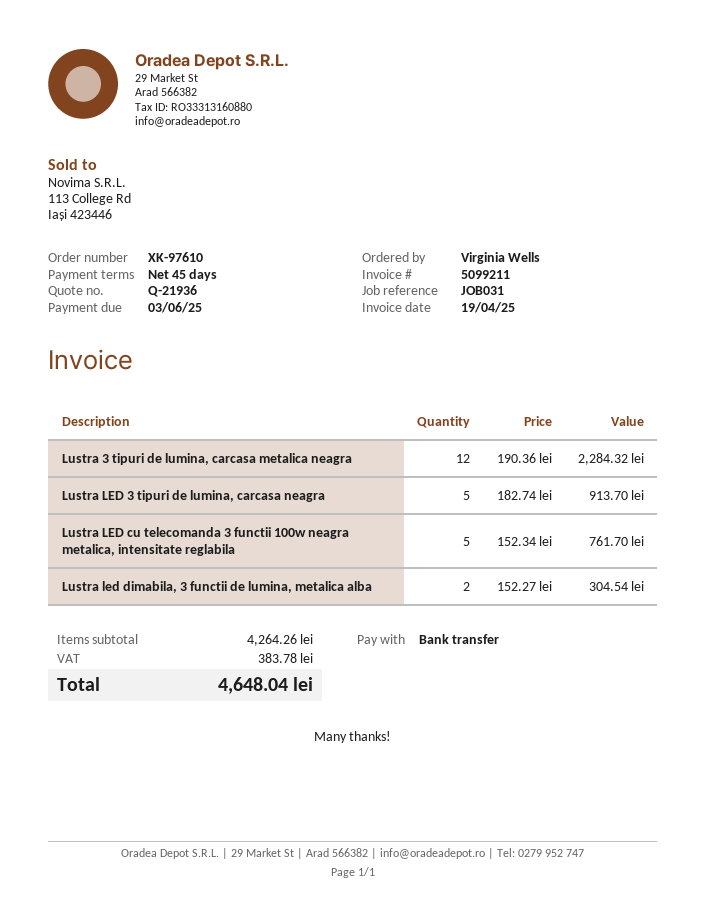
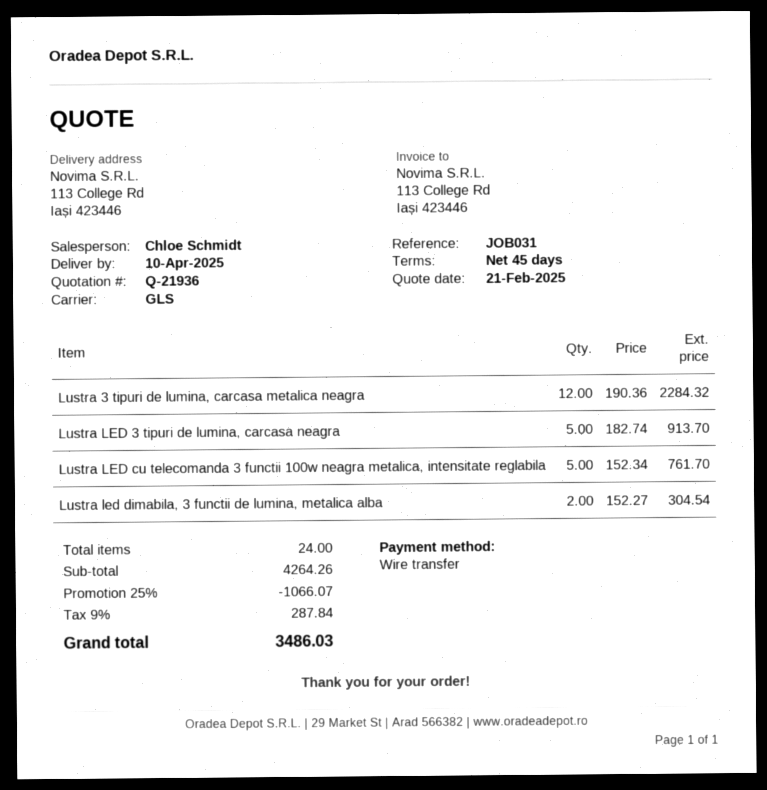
discount: none -> 25% = 1066.07
tax: 383.78 -> 287.84
total: 4648.04 -> 3486.03

